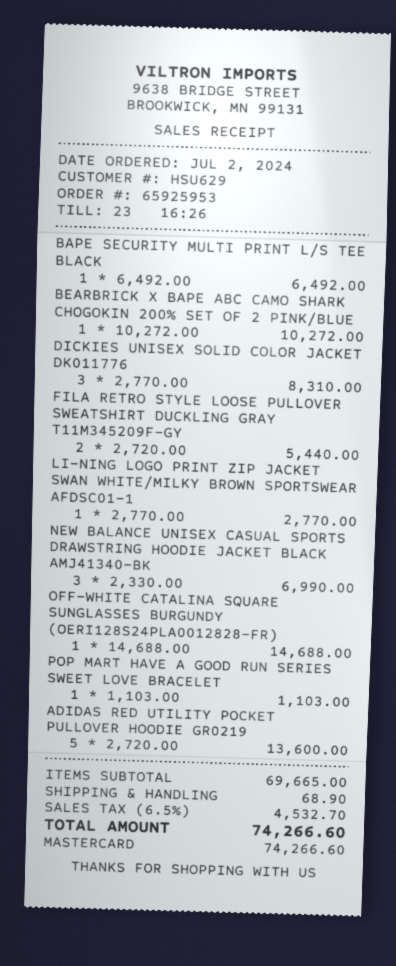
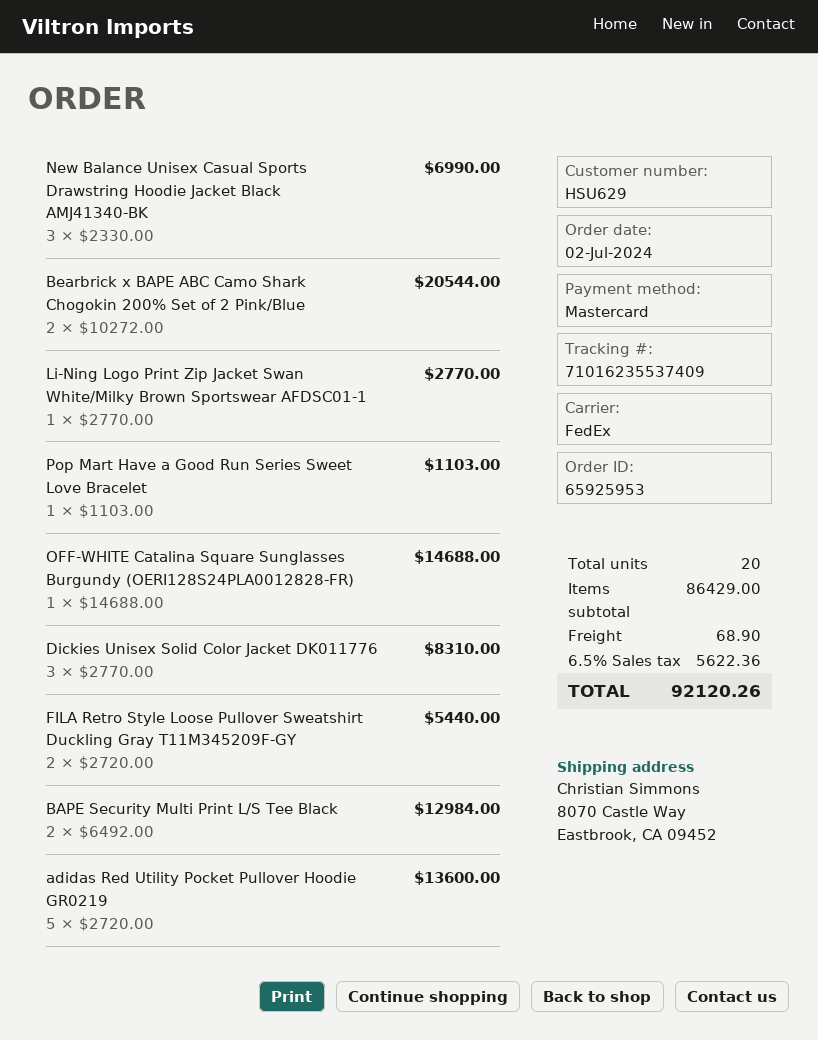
BAPE SECURITY MULTI PRINT L/S TEE BLACK: 1 x 6492.00 = 6492.00 -> 2 x 6492.00 = 12984.00
BEARBRICK X BAPE ABC CAMO SHARK CHOGOKIN 200% SET OF 2 PINK/BLUE: 1 x 10272.00 = 10272.00 -> 2 x 10272.00 = 20544.00
subtotal: 69665.00 -> 86429.00
tax: 6.5% = 4532.70 -> 6.5% = 5622.36
total: 74266.60 -> 92120.26

